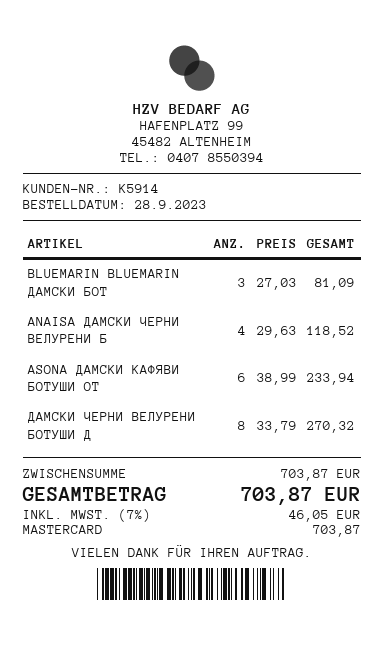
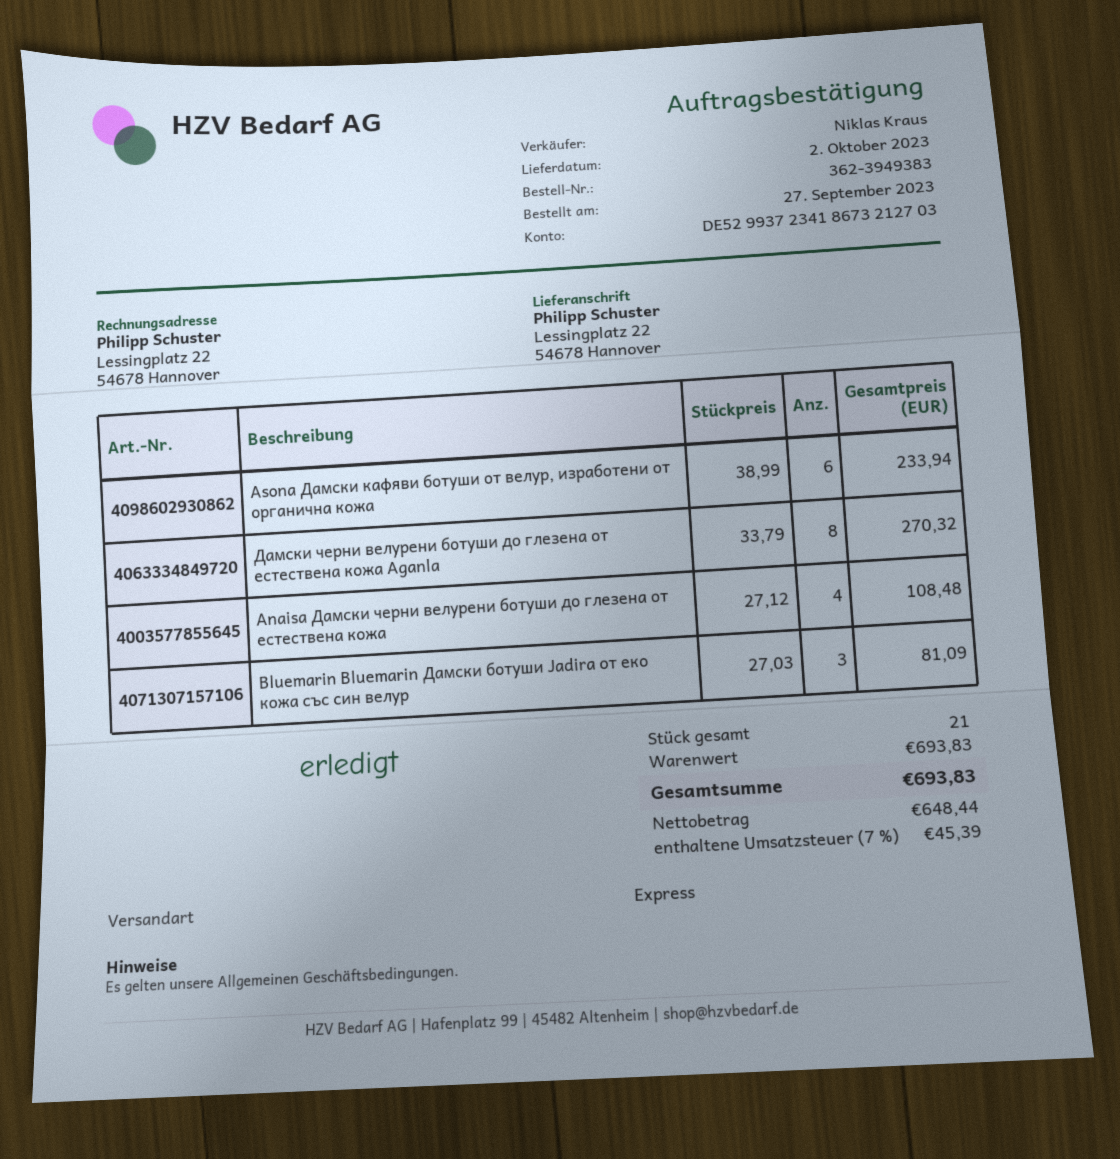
order date: 2023-09-28 -> 2023-09-27
ANAISA ДАМСКИ ЧЕРНИ ВЕЛУРЕНИ Б: 4 x 29.63 = 118.52 -> 4 x 27.12 = 108.48
subtotal: 703.87 -> 693.83
tax: 7% = 46.05 -> 7% = 45.39
total: 703.87 -> 693.83

